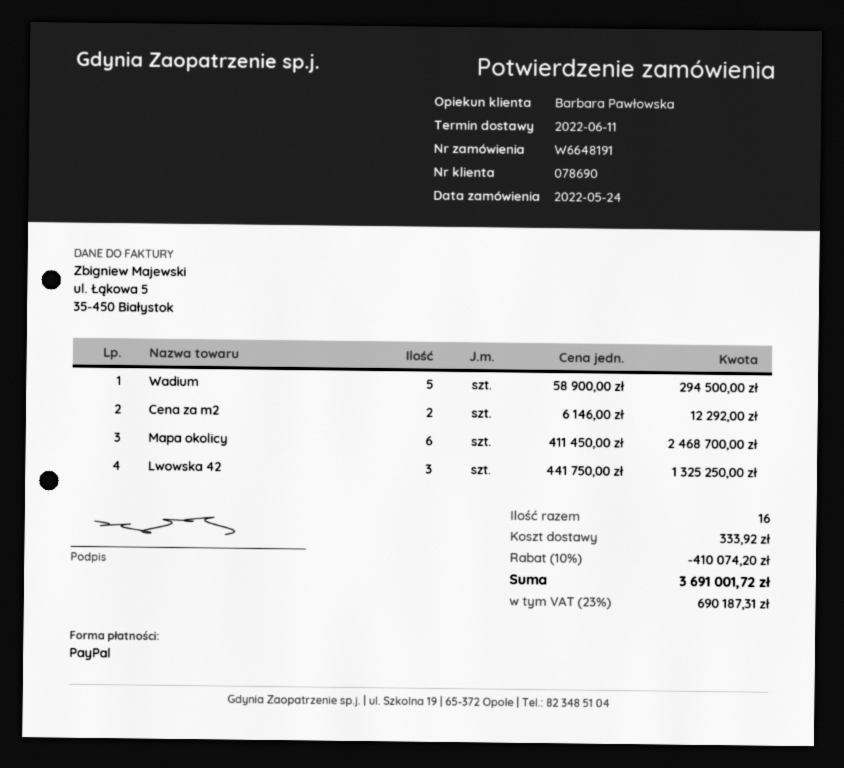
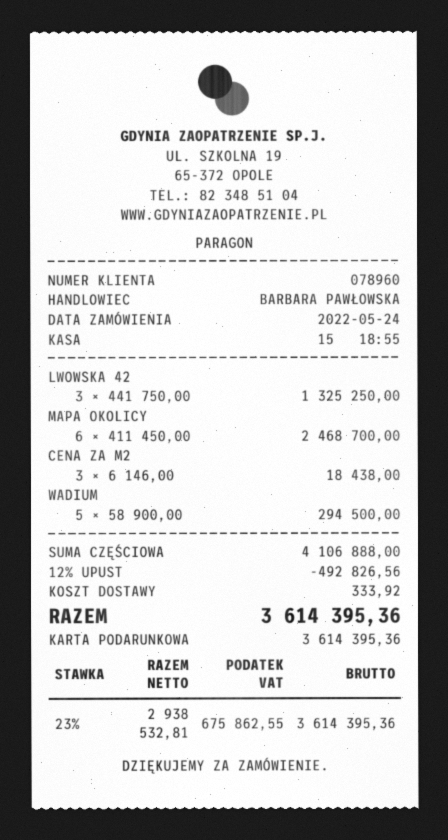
customer number: 078690 -> 078960
payment method: PayPal -> gift card
Cena za m2: 2 x 6146.00 = 12292.00 -> 3 x 6146.00 = 18438.00
discount: 10% = 410074.20 -> 12% = 492826.56
tax: 23% = 690187.31 -> 23% = 675862.55
total: 3691001.72 -> 3614395.36

